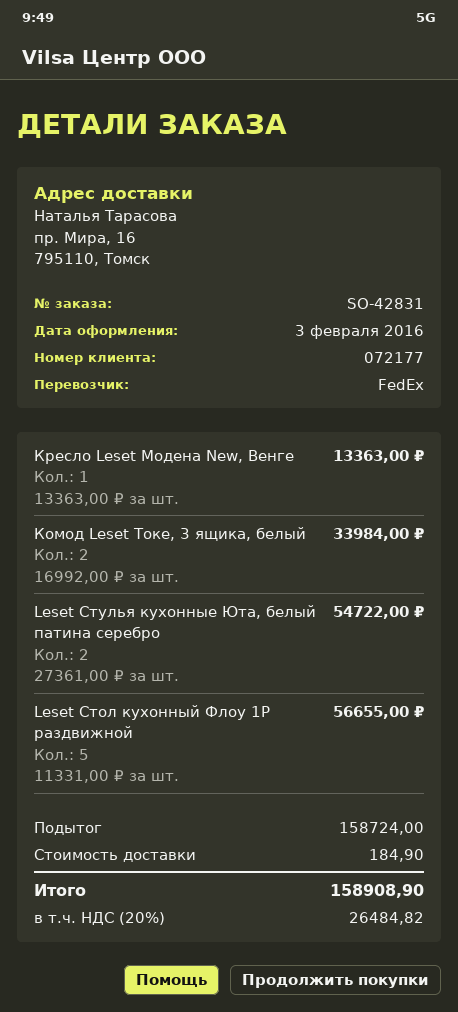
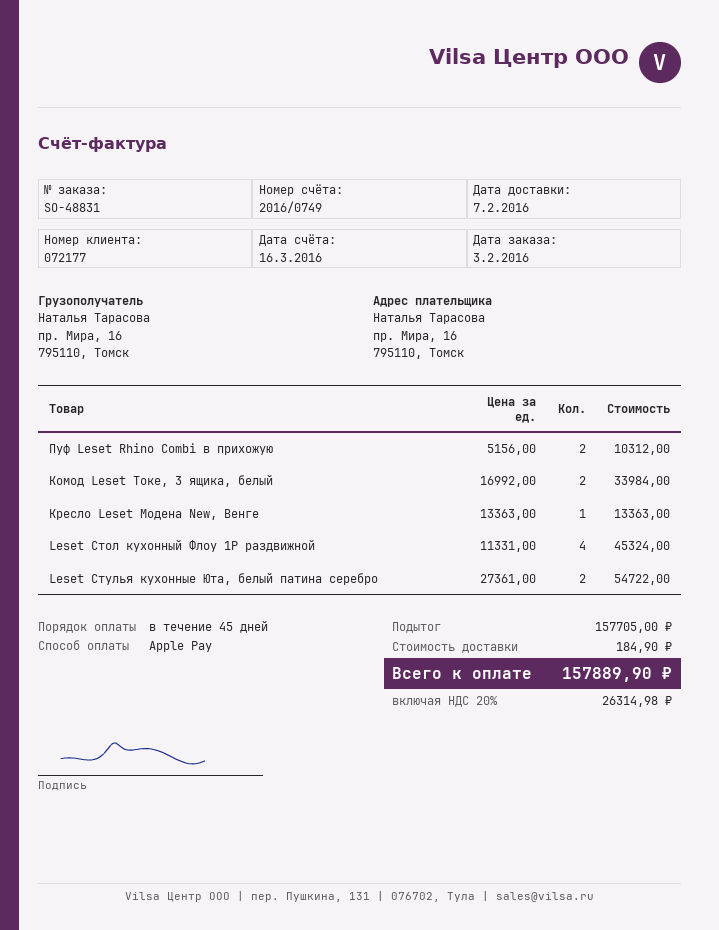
order number: SO-42831 -> SO-48831
Leset Стол кухонный Флоу 1Р раздвижной: 5 x 11331.00 = 56655.00 -> 4 x 11331.00 = 45324.00
Пуф Leset Rhino Combi в прихожую: none -> 2 x 5156.00 = 10312.00
subtotal: 158724.00 -> 157705.00
tax: 20% = 26484.82 -> 20% = 26314.98
total: 158908.90 -> 157889.90

